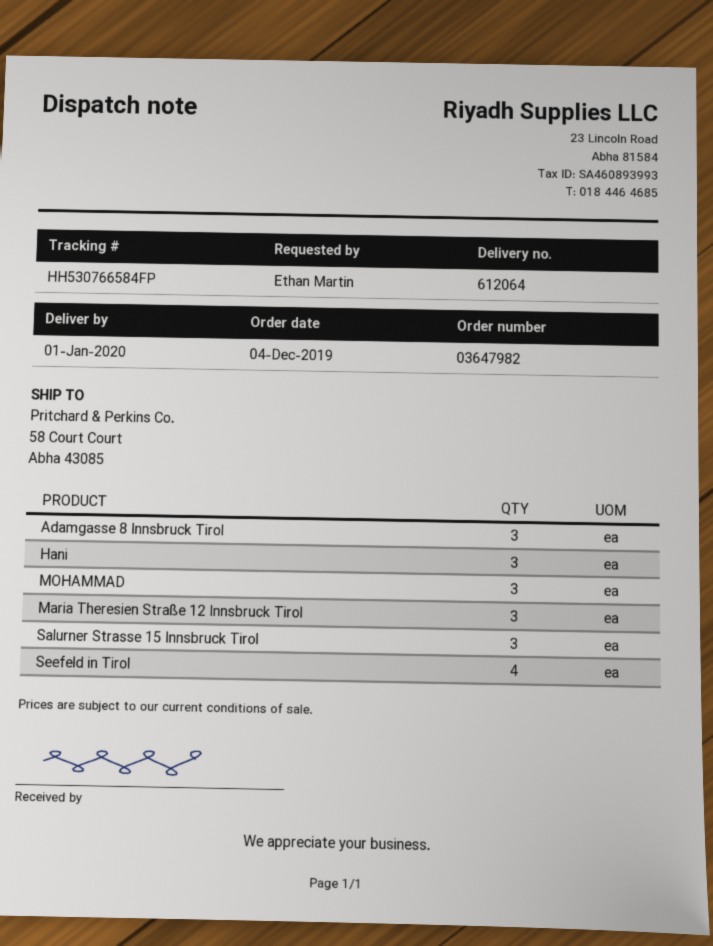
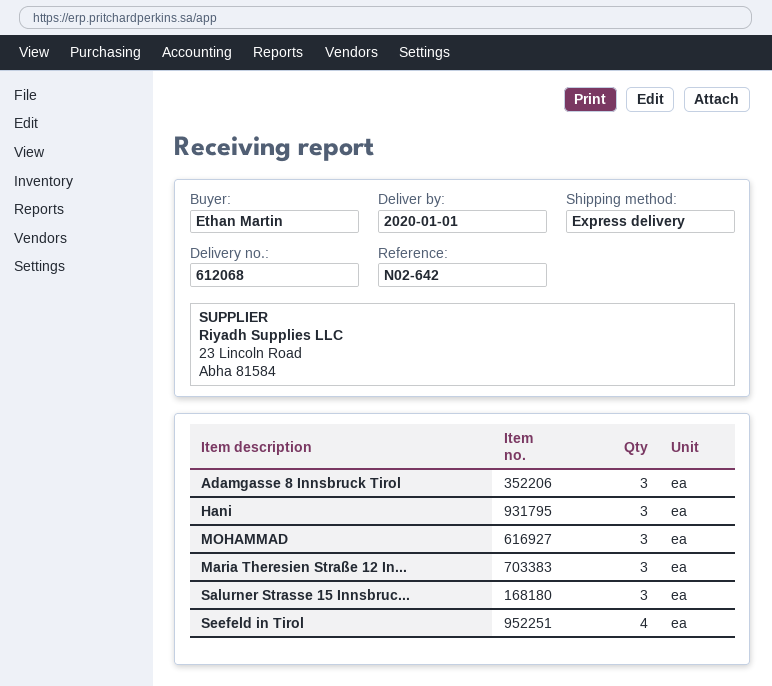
delivery note number: 612064 -> 612068

